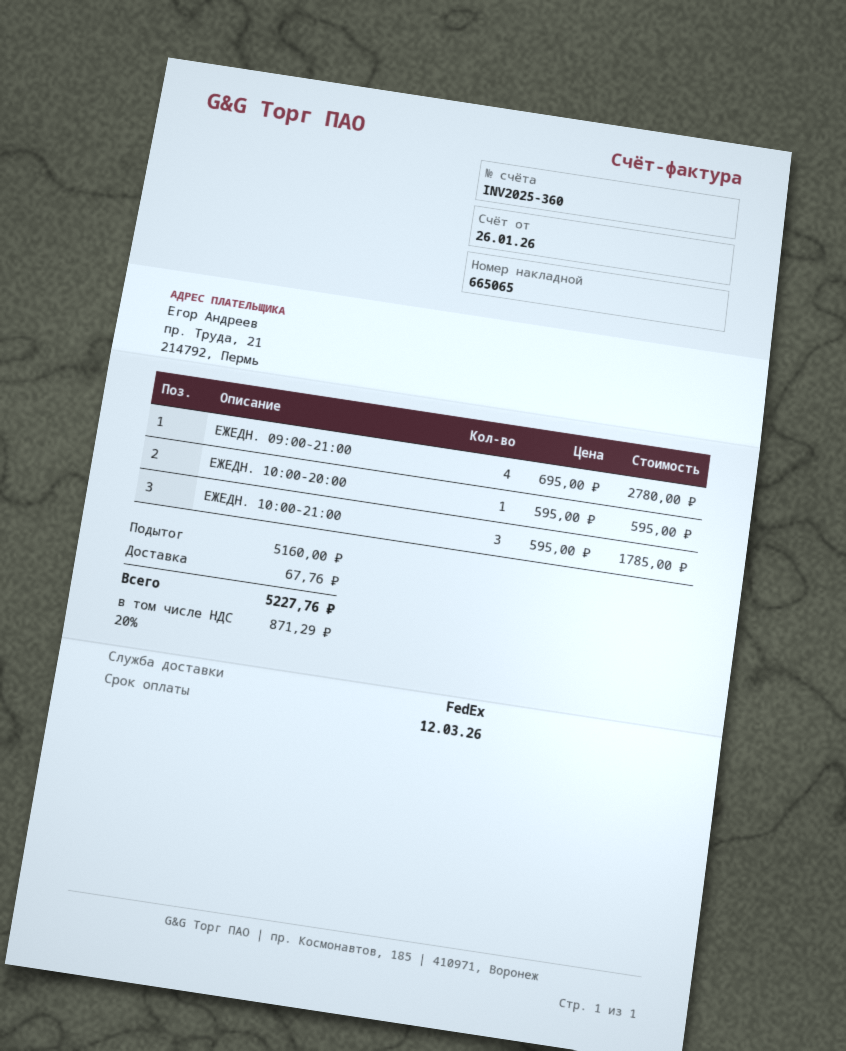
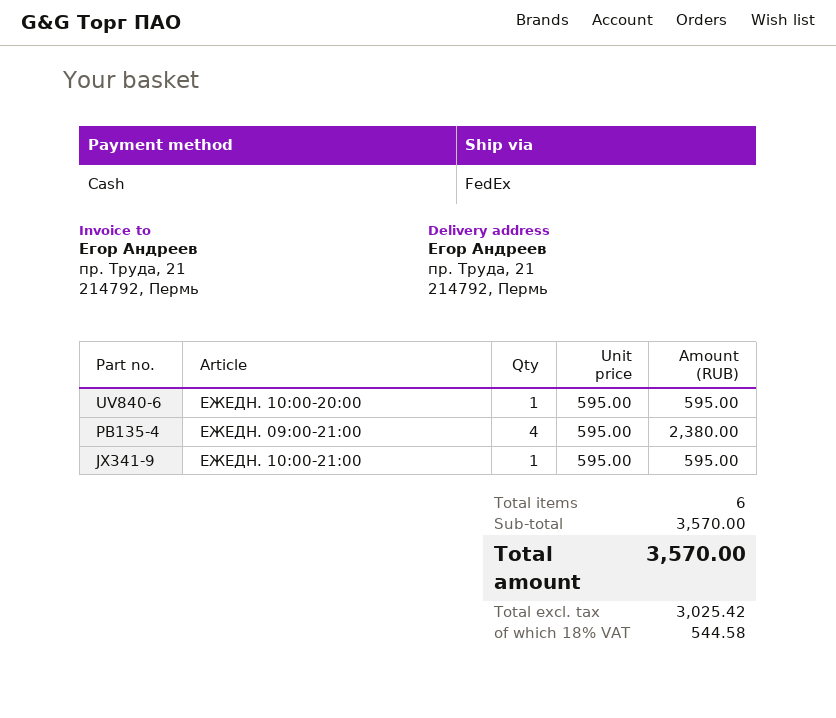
ЕЖЕДН. 09:00-21:00: 4 x 695.00 = 2780.00 -> 4 x 595.00 = 2380.00
ЕЖЕДН. 10:00-21:00: 3 x 595.00 = 1785.00 -> 1 x 595.00 = 595.00
subtotal: 5160.00 -> 3570.00
shipping: 67.76 -> none
tax: 20% = 871.29 -> 18% = 544.58
total: 5227.76 -> 3570.00

